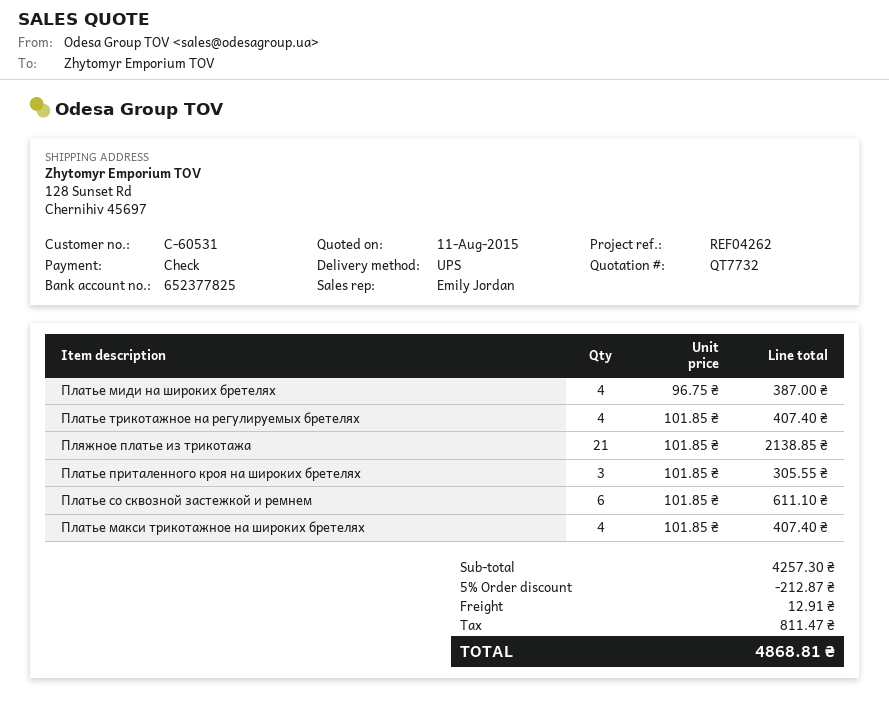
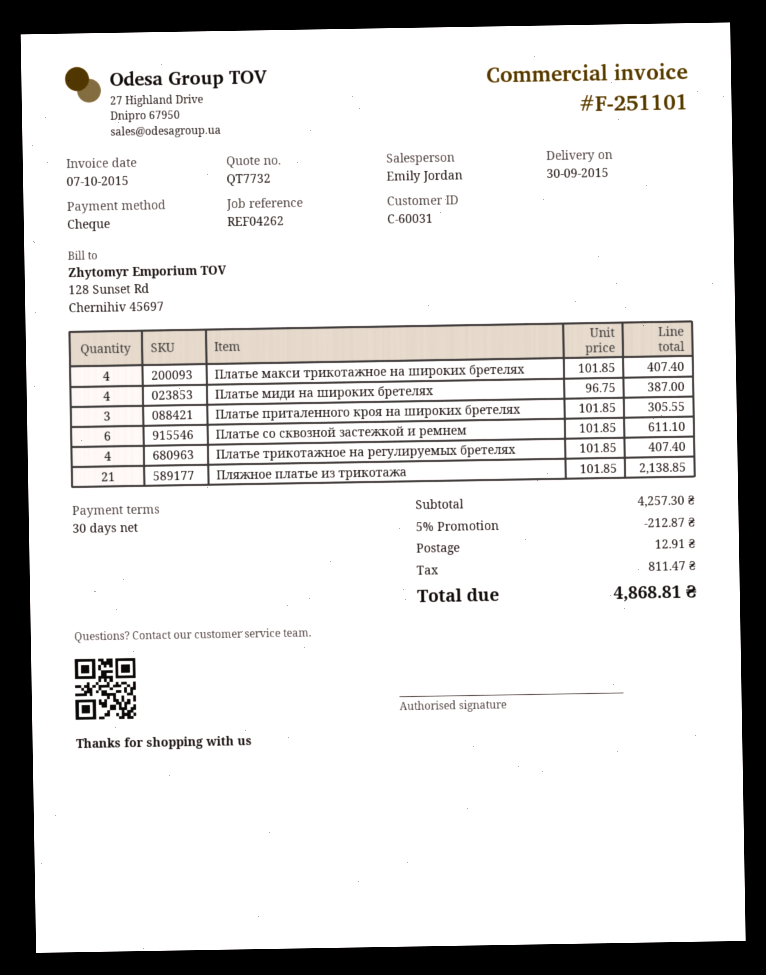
customer number: C-60531 -> C-60031

